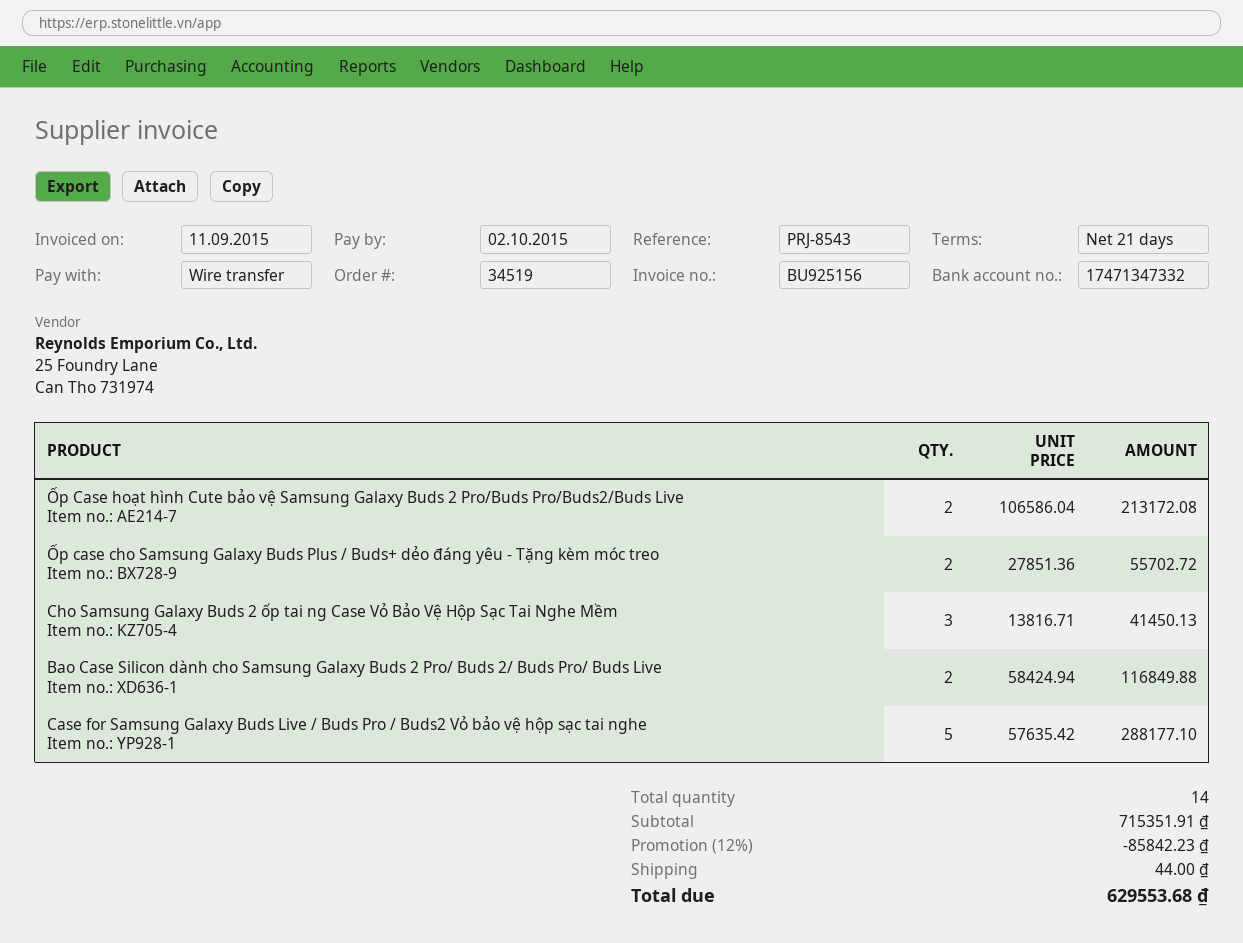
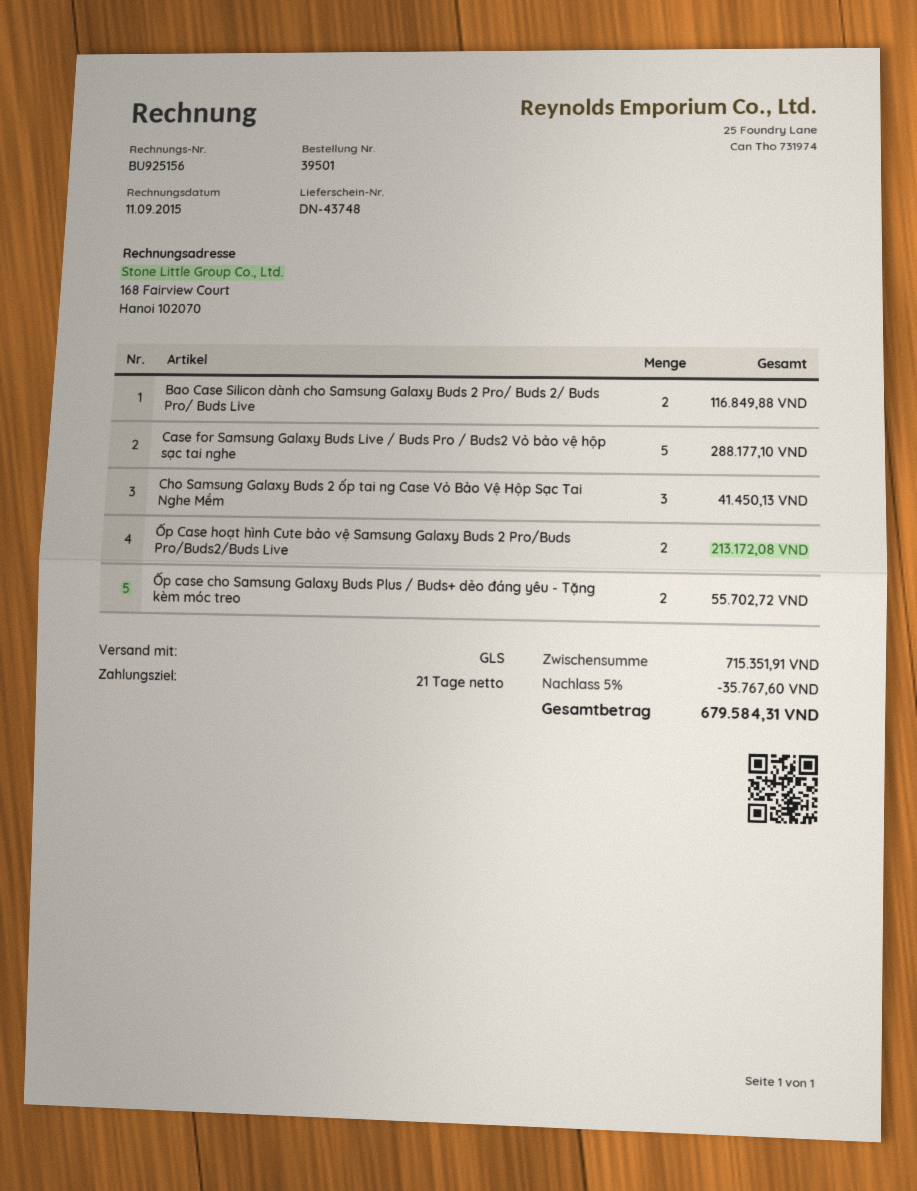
order number: 34519 -> 39501
discount: 12% = 85842.23 -> 5% = 35767.60
shipping: 44.00 -> none
total: 629553.68 -> 679584.31

